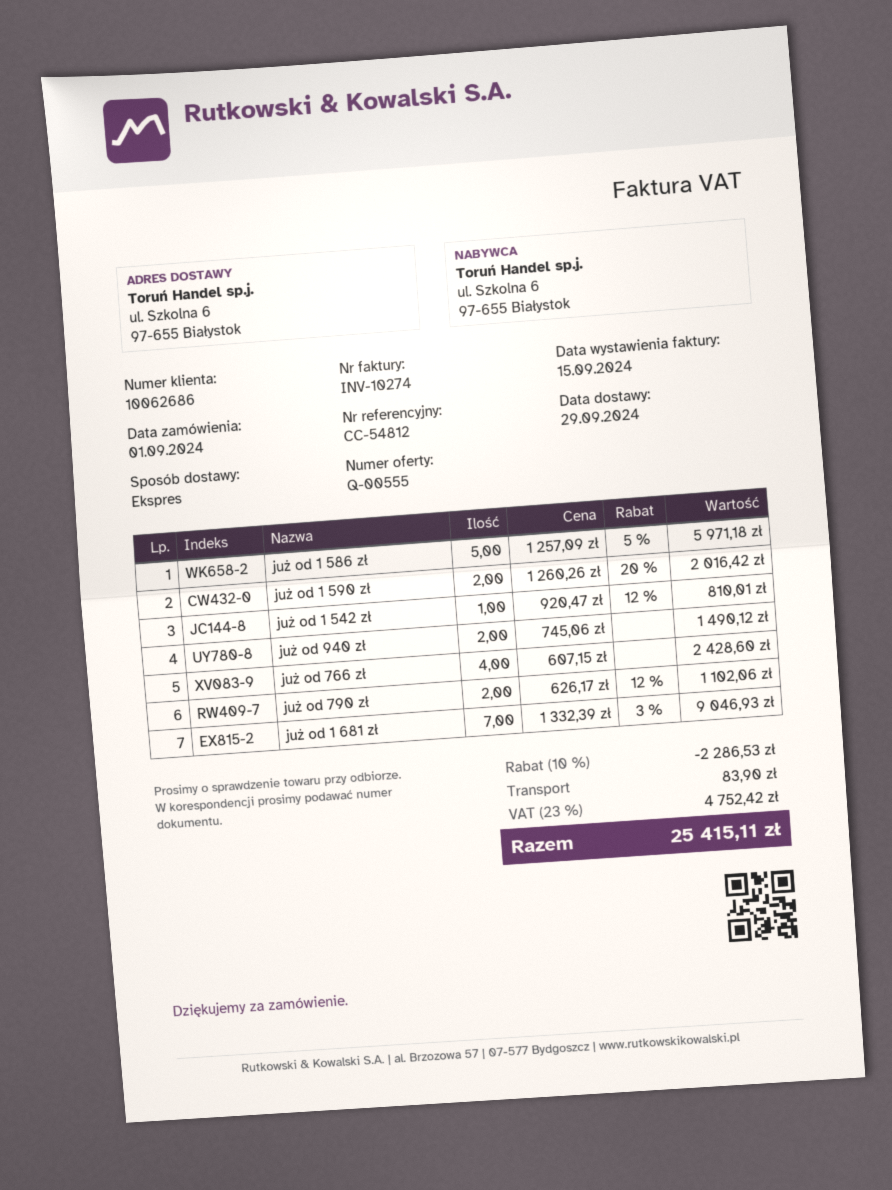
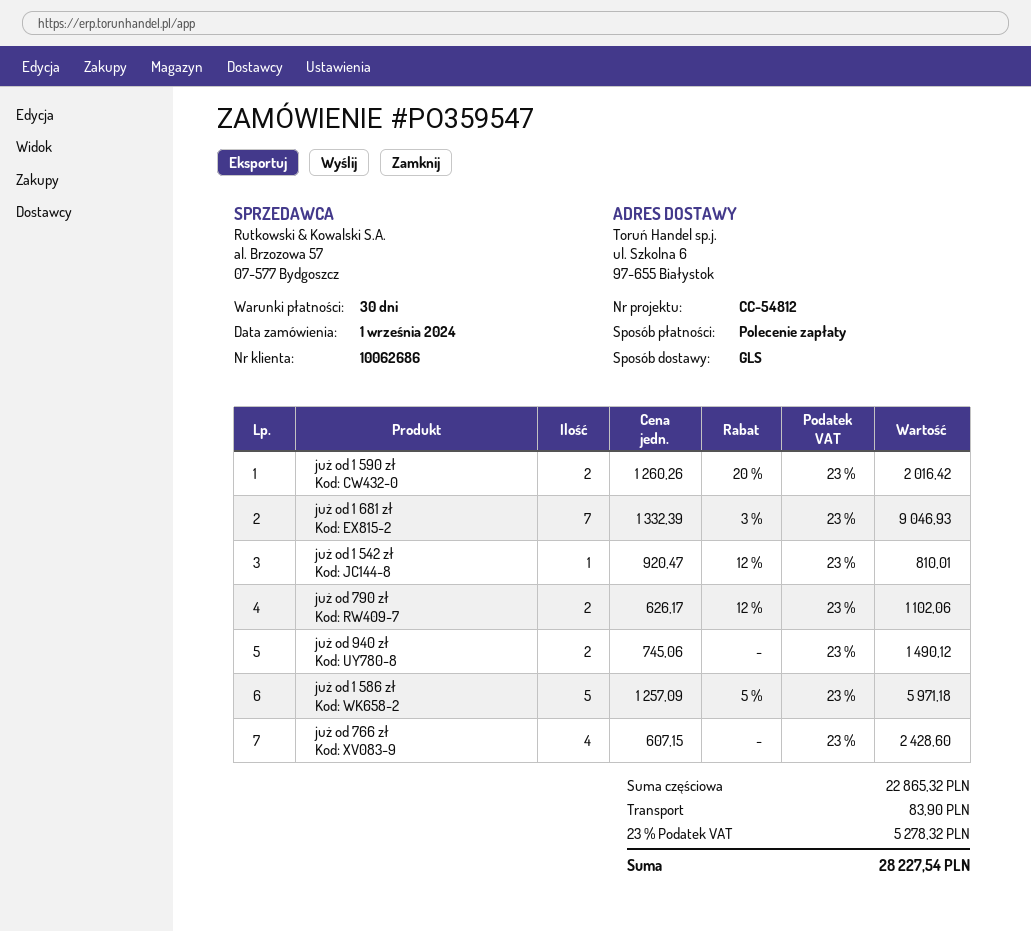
shipping method: express -> GLS
discount: 10% = 2286.53 -> none
tax: 23% = 4752.42 -> 23% = 5278.32
total: 25415.11 -> 28227.54

